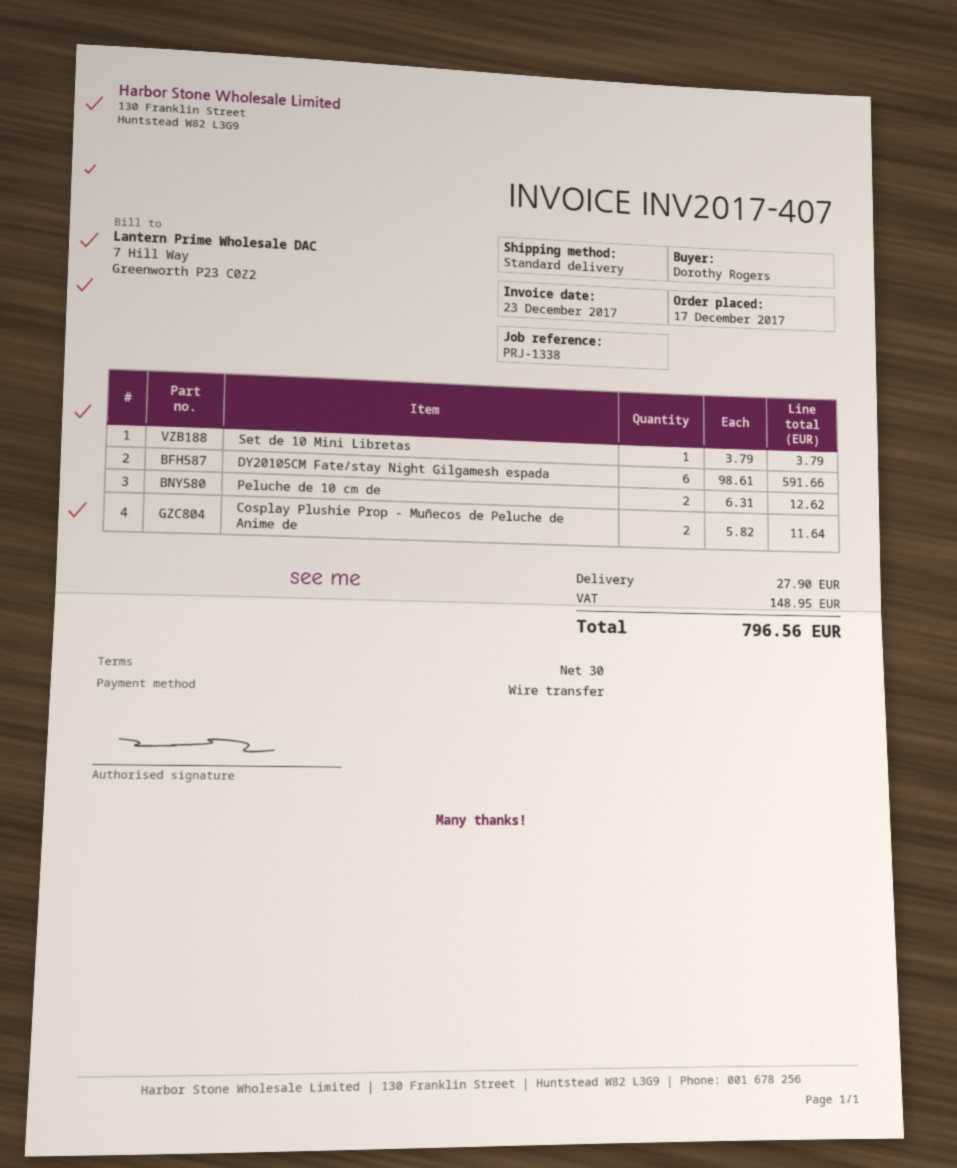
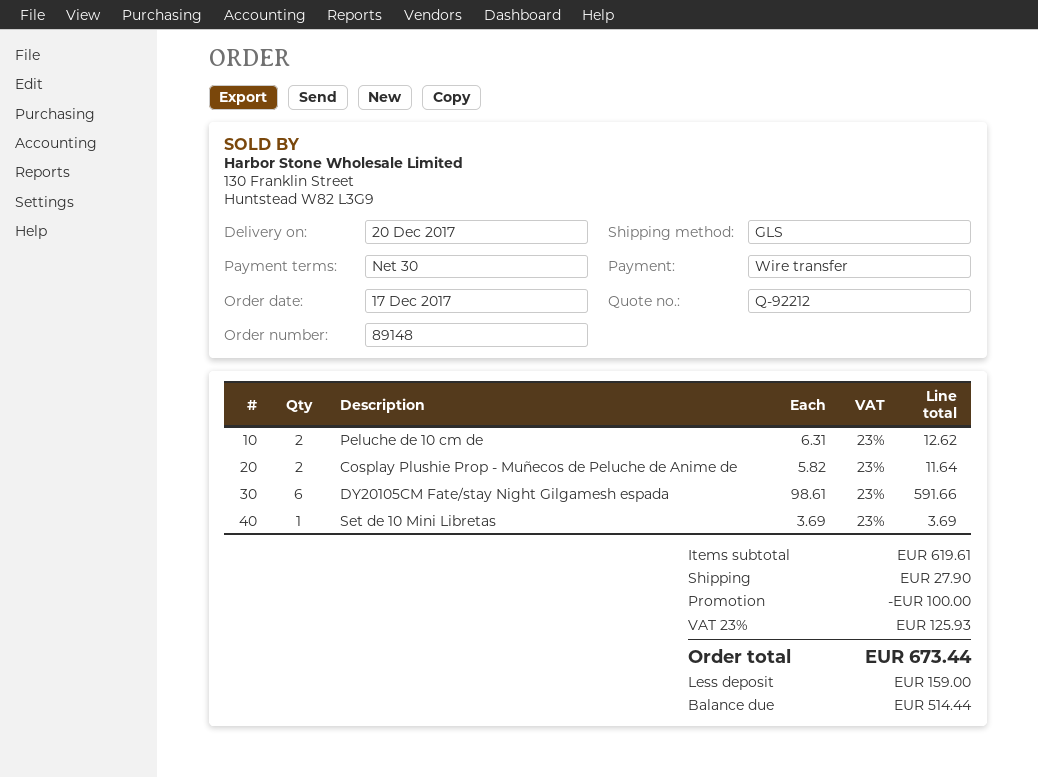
shipping method: standard -> GLS
Set de 10 Mini Libretas: 1 x 3.79 = 3.79 -> 1 x 3.69 = 3.69
discount: none -> 100.00
tax: 148.95 -> 125.93
total: 796.56 -> 673.44

